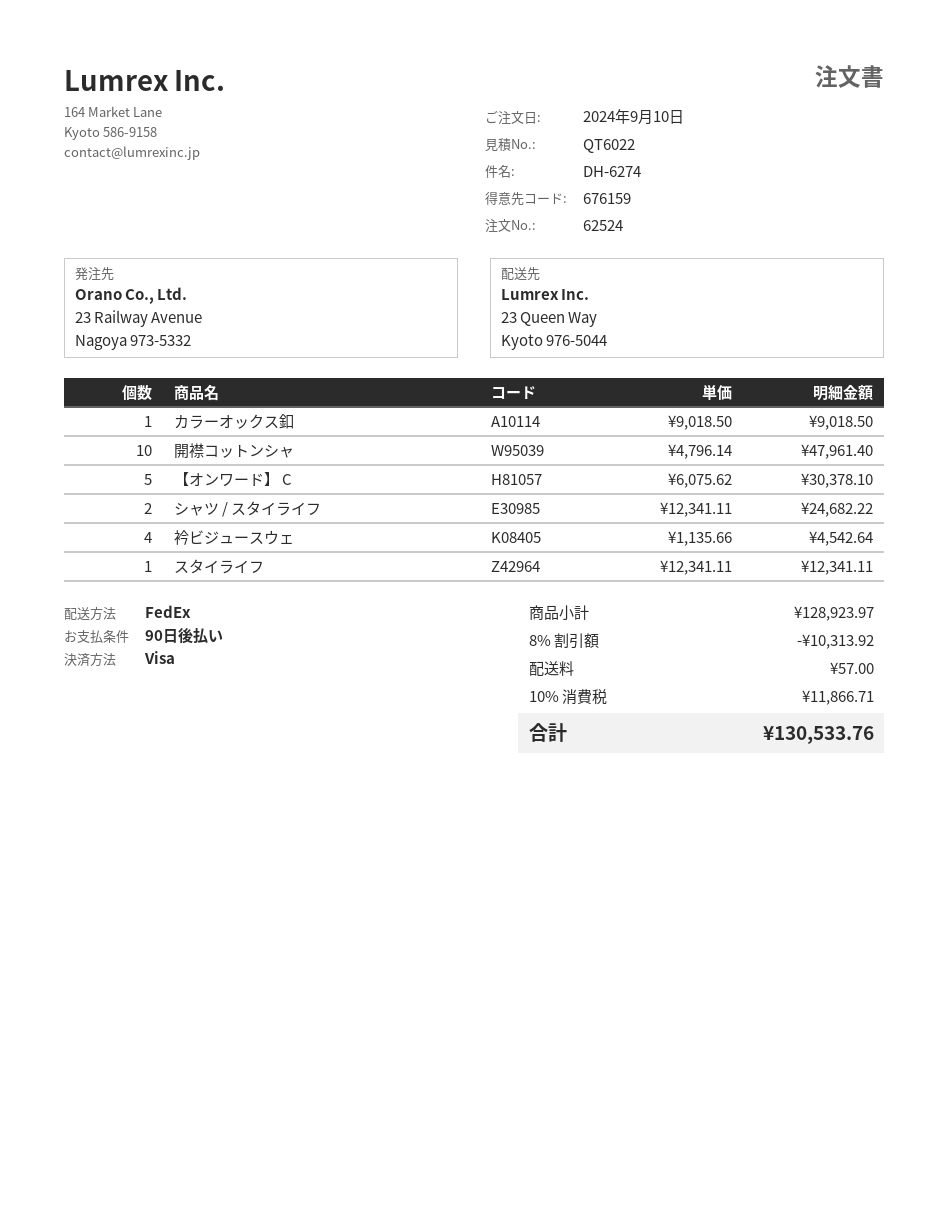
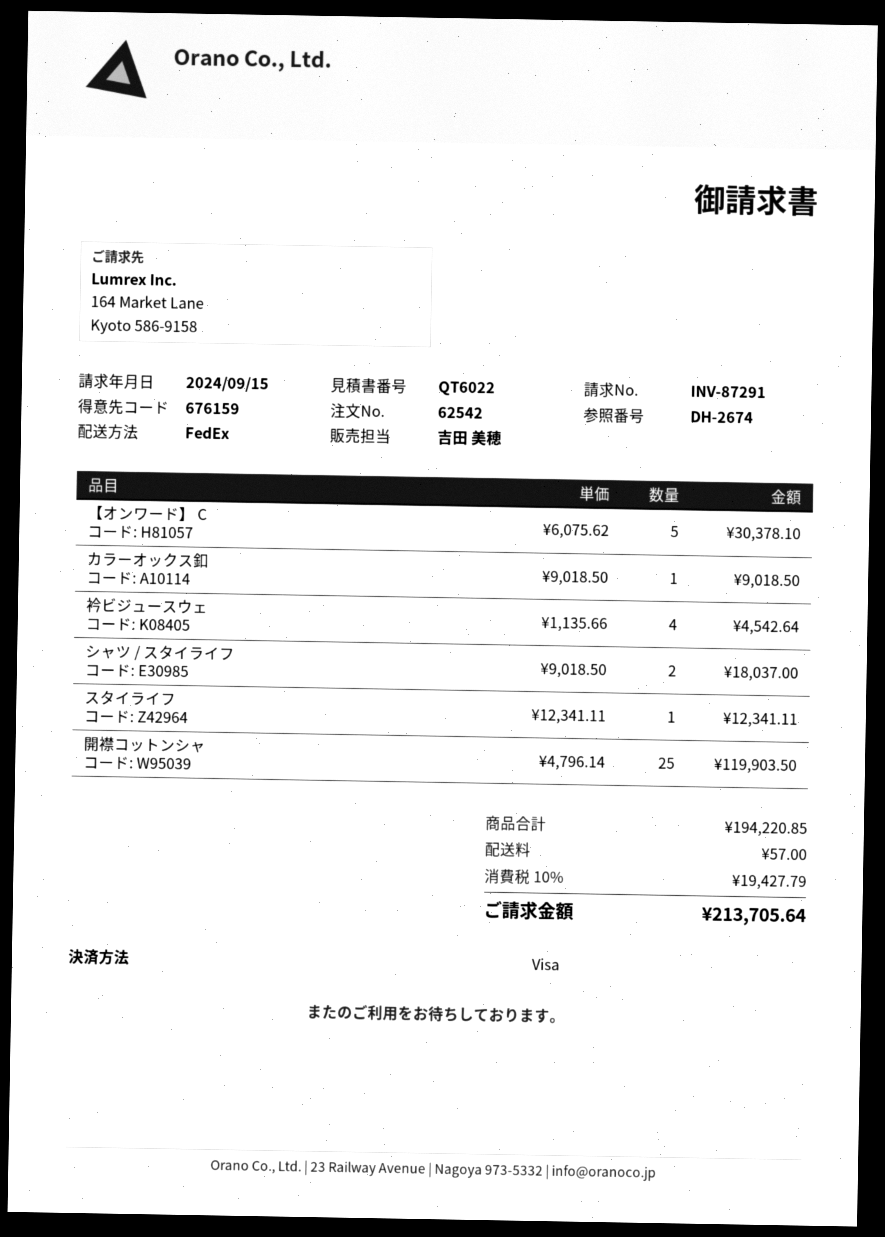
order number: 62524 -> 62542
reference: DH-6274 -> DH-2674
開襟コットンシャ: 10 x 4796.14 = 47961.40 -> 25 x 4796.14 = 119903.50
シャツ / スタイライフ: 2 x 12341.11 = 24682.22 -> 2 x 9018.50 = 18037.00
subtotal: 128923.97 -> 194220.85
discount: 8% = 10313.92 -> none
tax: 10% = 11866.71 -> 10% = 19427.79
total: 130533.76 -> 213705.64

